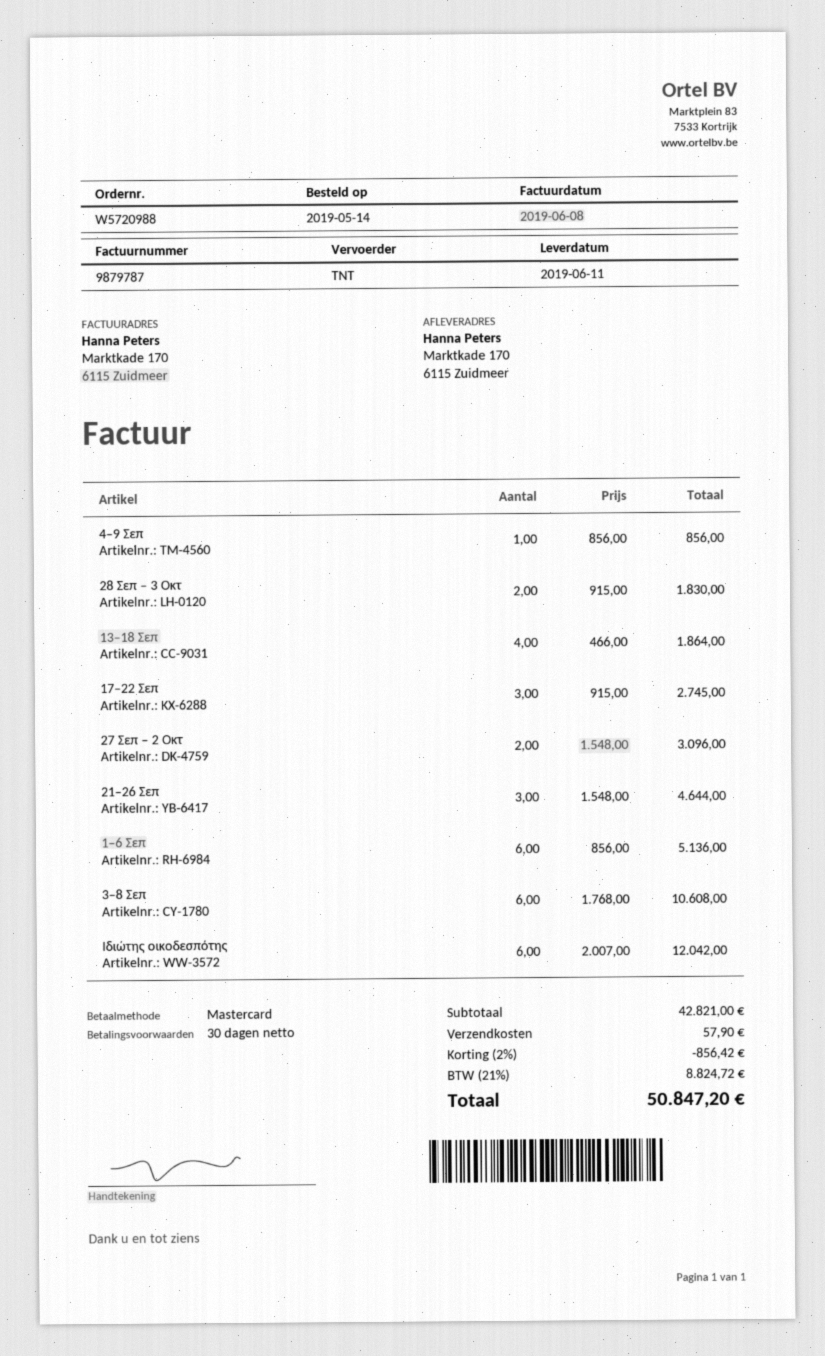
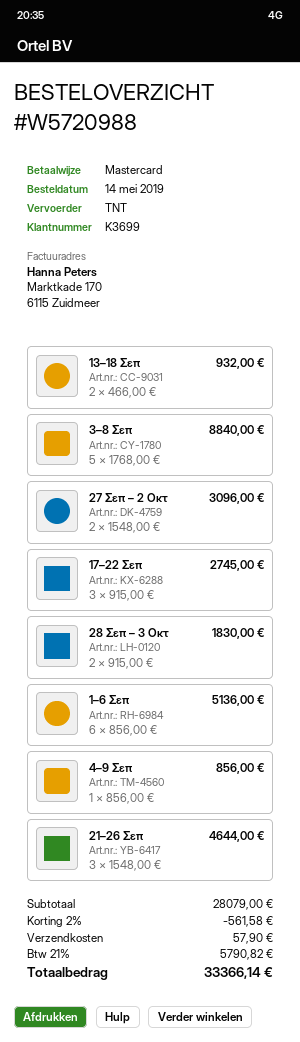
13–18 Σεπ: 4 x 466.00 = 1864.00 -> 2 x 466.00 = 932.00
3–8 Σεπ: 6 x 1768.00 = 10608.00 -> 5 x 1768.00 = 8840.00
Ιδιώτης οικοδεσπότης: 6 x 2007.00 = 12042.00 -> none
subtotal: 42821.00 -> 28079.00
discount: 2% = 856.42 -> 2% = 561.58
tax: 21% = 8824.72 -> 21% = 5790.82
total: 50847.20 -> 33366.14

